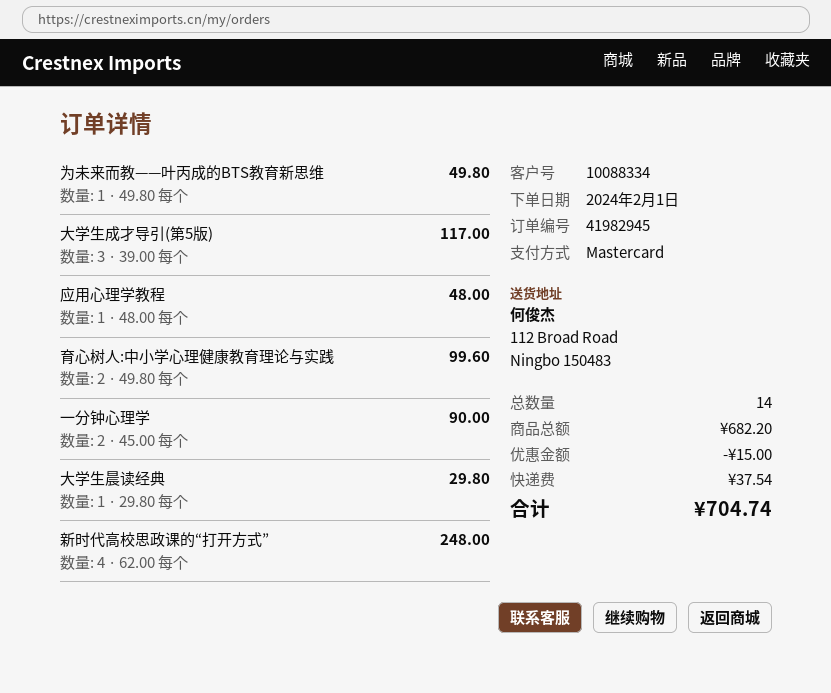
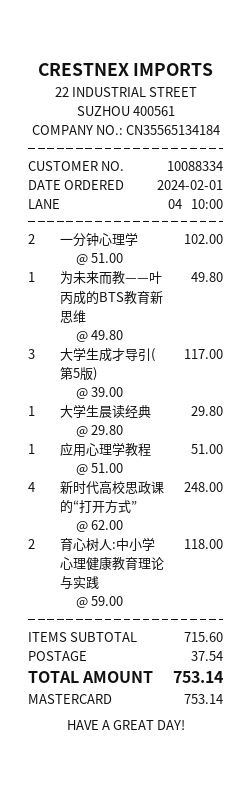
应用心理学教程: 1 x 48.00 = 48.00 -> 1 x 51.00 = 51.00
育心树人:中小学心理健康教育理论与实践: 2 x 49.80 = 99.60 -> 2 x 59.00 = 118.00
一分钟心理学: 2 x 45.00 = 90.00 -> 2 x 51.00 = 102.00
subtotal: 682.20 -> 715.60
discount: 15.00 -> none
total: 704.74 -> 753.14

